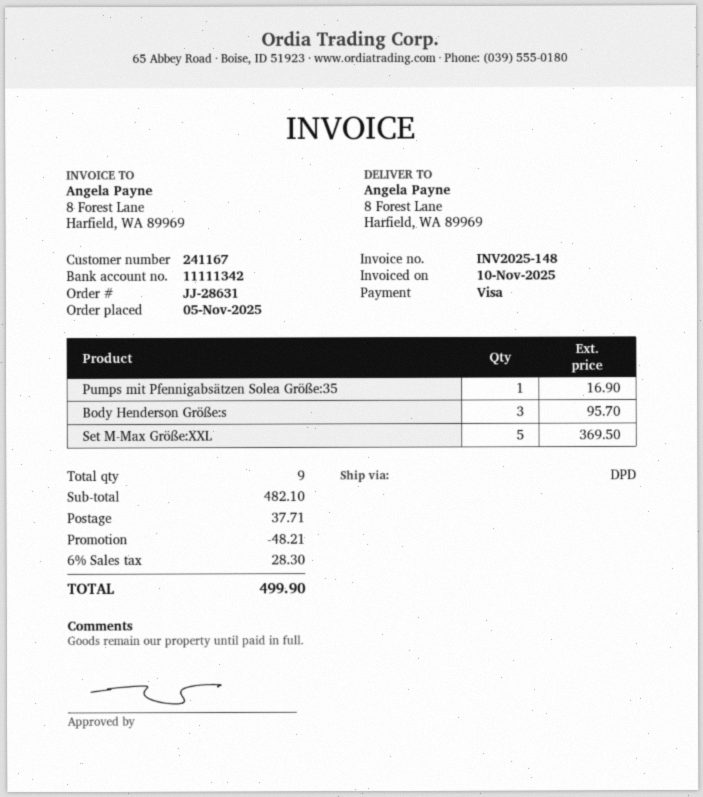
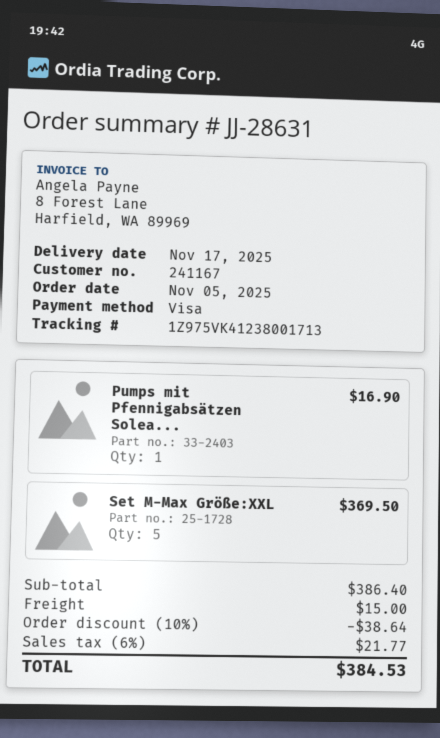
Body Henderson Größe:s: 3 for 95.70 -> none
subtotal: 482.10 -> 386.40
discount: 48.21 -> 38.64
shipping: 37.71 -> 15.00
tax: 6% = 28.30 -> 6% = 21.77
total: 499.90 -> 384.53

